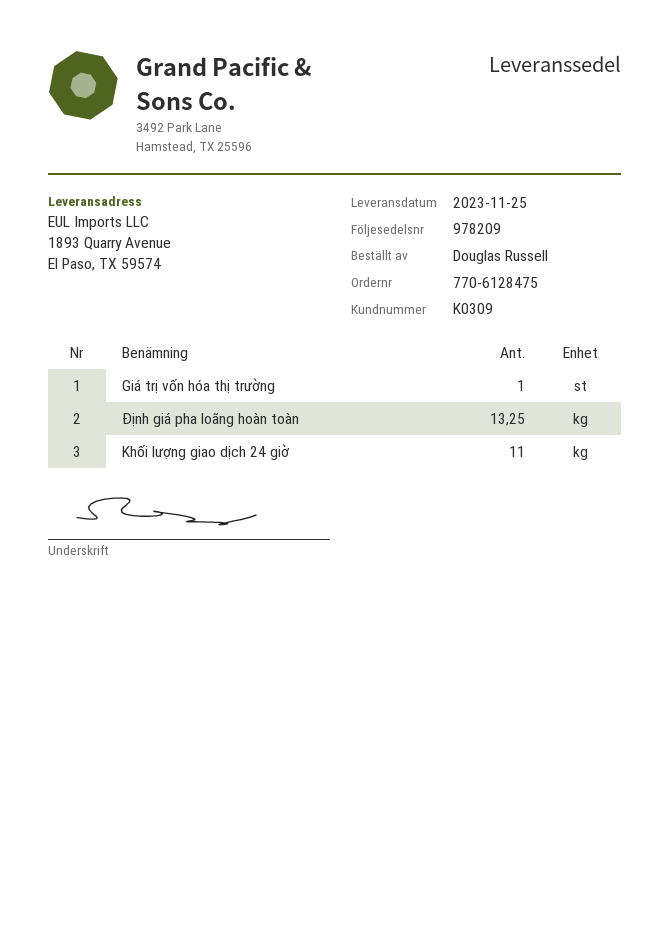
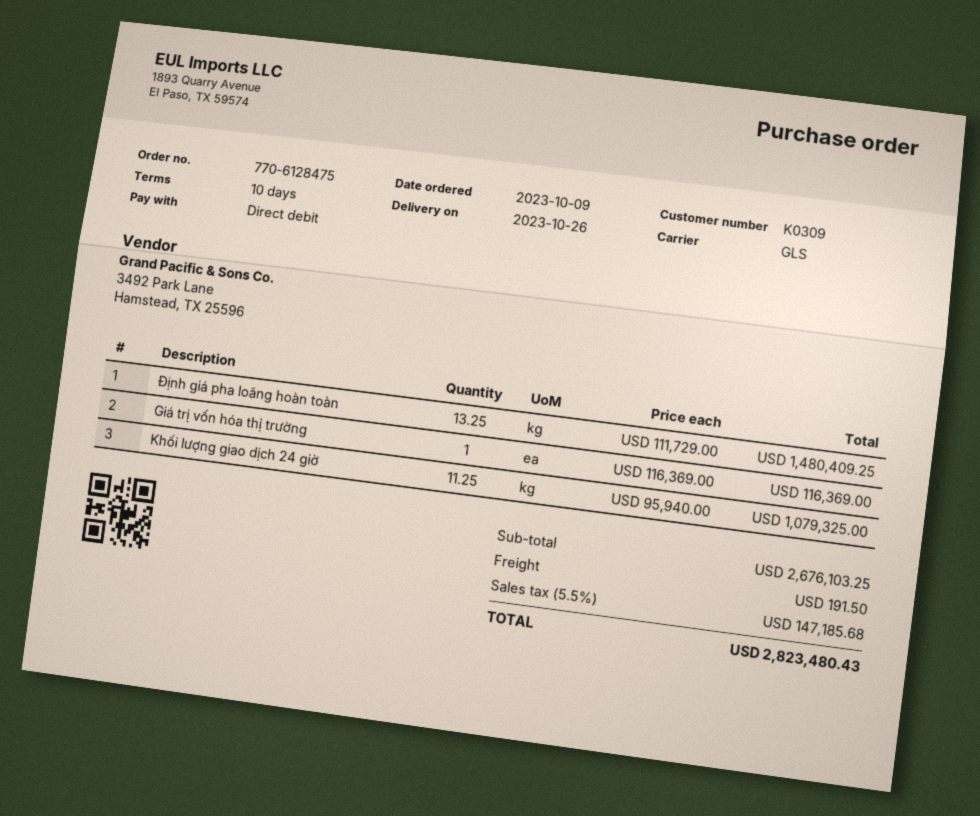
delivery date: 2023-11-25 -> 2023-10-26
Khối lượng giao dịch 24 giờ: 11 -> 11.25

